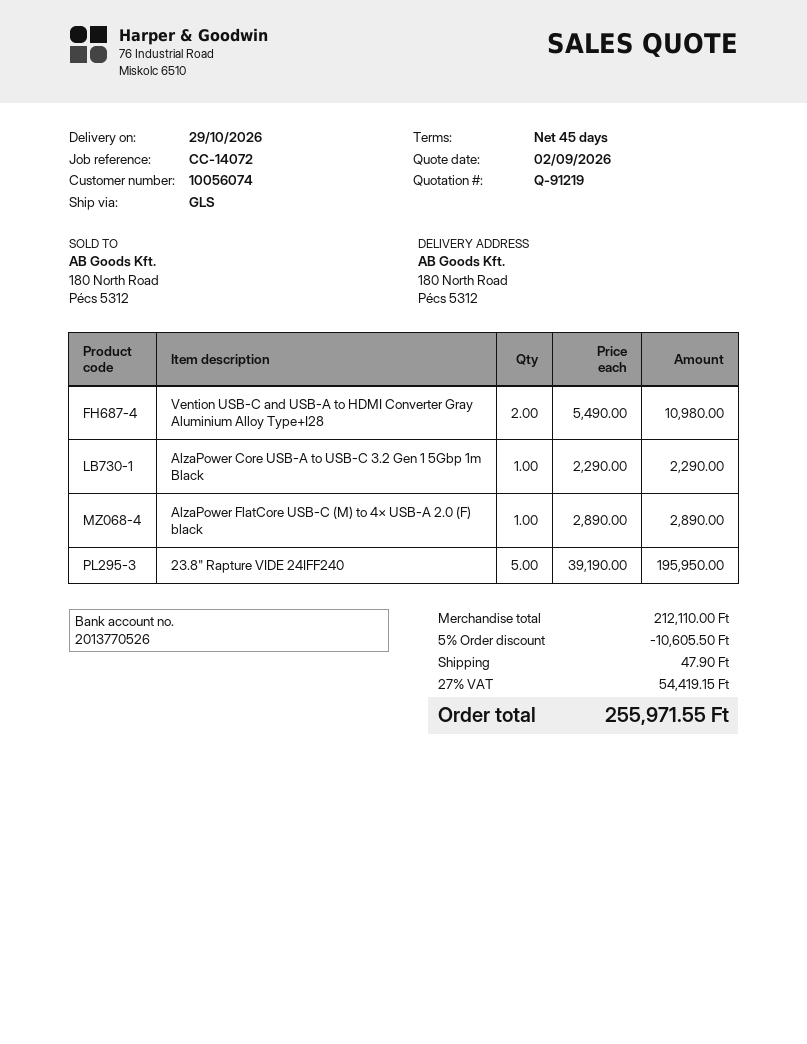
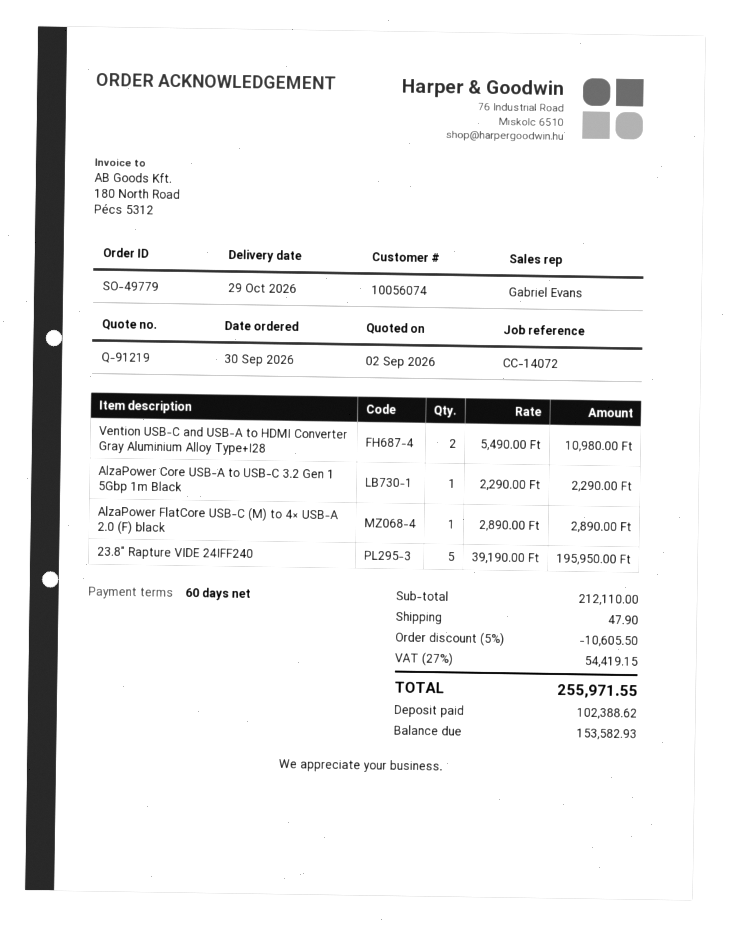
payment terms: 45 days -> 60 days

